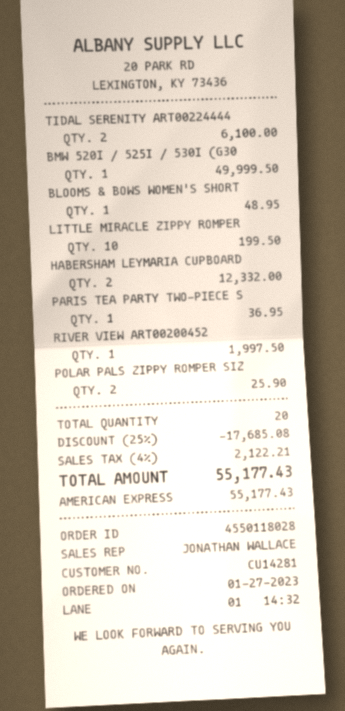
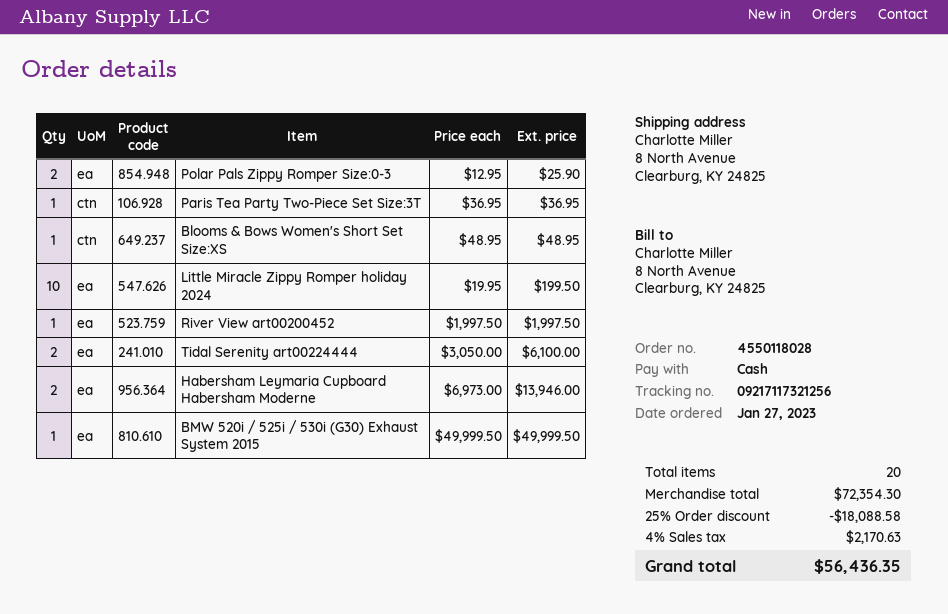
payment method: American Express -> cash
HABERSHAM LEYMARIA CUPBOARD: 2 for 12332.00 -> 2 for 13946.00
discount: 25% = 17685.08 -> 25% = 18088.58
tax: 4% = 2122.21 -> 4% = 2170.63
total: 55177.43 -> 56436.35

